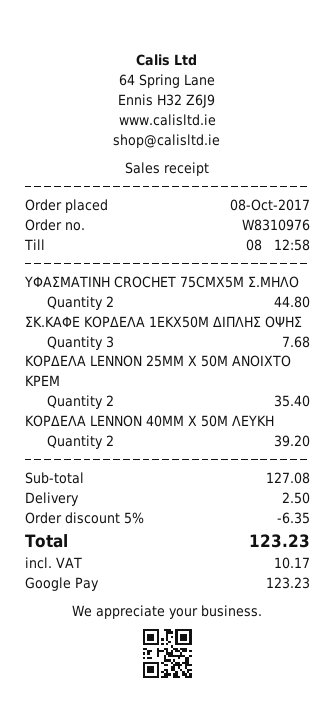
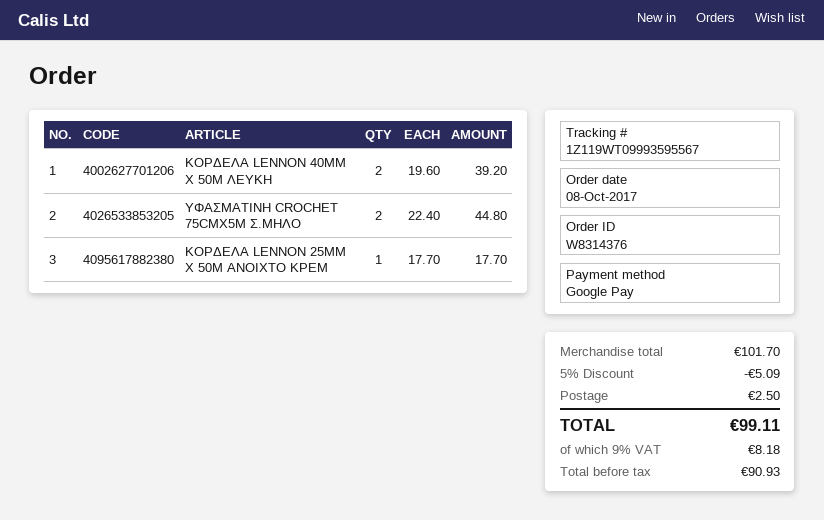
order number: W8310976 -> W8314376
ΣΚ.ΚΑΦΕ ΚΟΡΔΕΛΑ 1ΕΚΧ50Μ ΔΙΠΛΗΣ ΟΨΗΣ: 3 for 7.68 -> none
ΚΟΡΔΕΛΑ LENNON 25MM X 50M ΑΝΟΙΧΤΟ ΚΡΕΜ: 2 for 35.40 -> 1 for 17.70
subtotal: 127.08 -> 101.70
discount: 5% = 6.35 -> 5% = 5.09
tax: 10.17 -> 8.18
total: 123.23 -> 99.11

